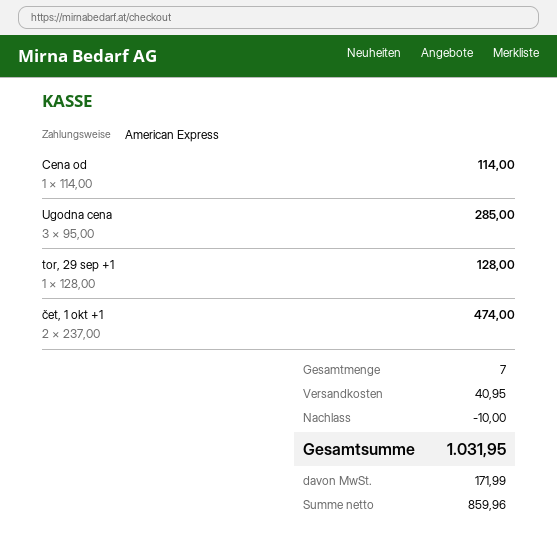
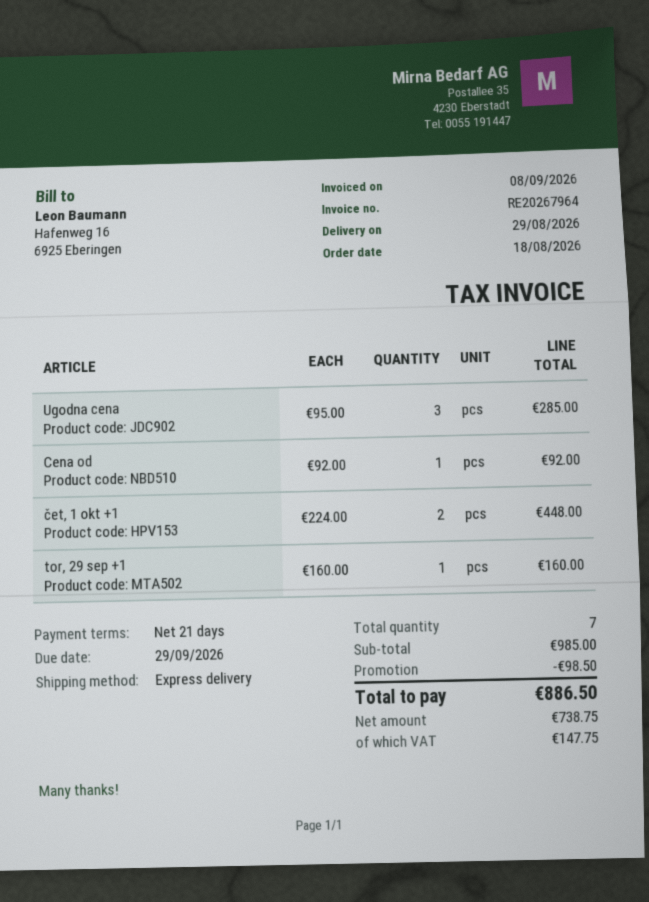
Cena od: 1 x 114.00 = 114.00 -> 1 x 92.00 = 92.00
tor, 29 sep +1: 1 x 128.00 = 128.00 -> 1 x 160.00 = 160.00
čet, 1 okt +1: 2 x 237.00 = 474.00 -> 2 x 224.00 = 448.00
discount: 10.00 -> 98.50
shipping: 40.95 -> none
net: 859.96 -> 738.75
tax: 171.99 -> 147.75
total: 1031.95 -> 886.50

